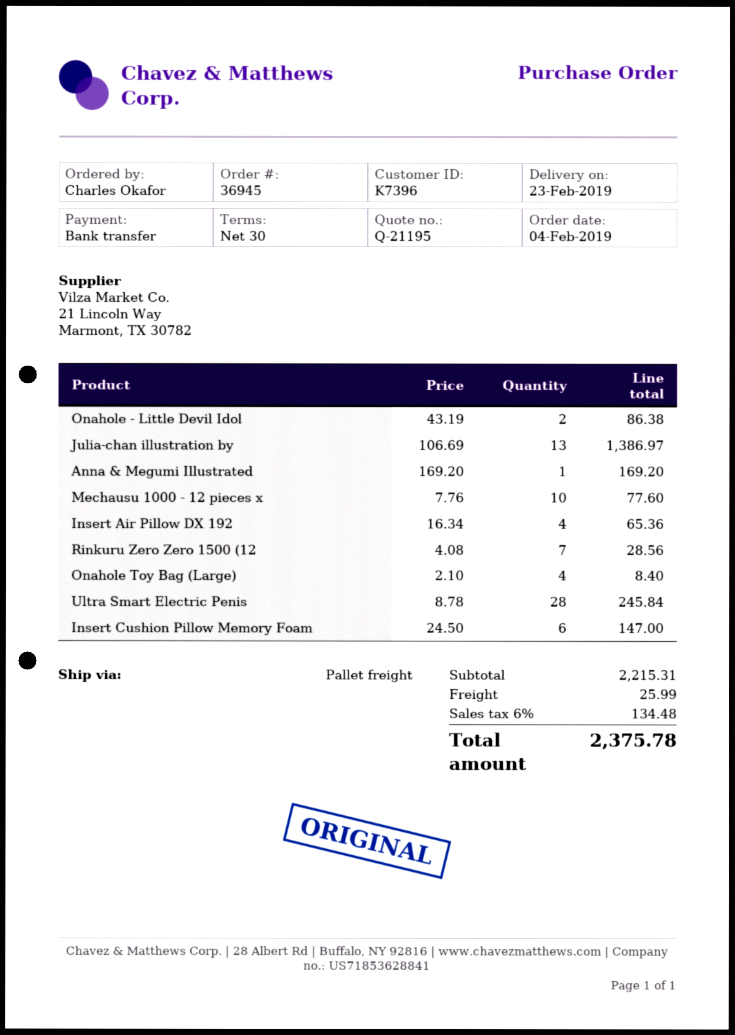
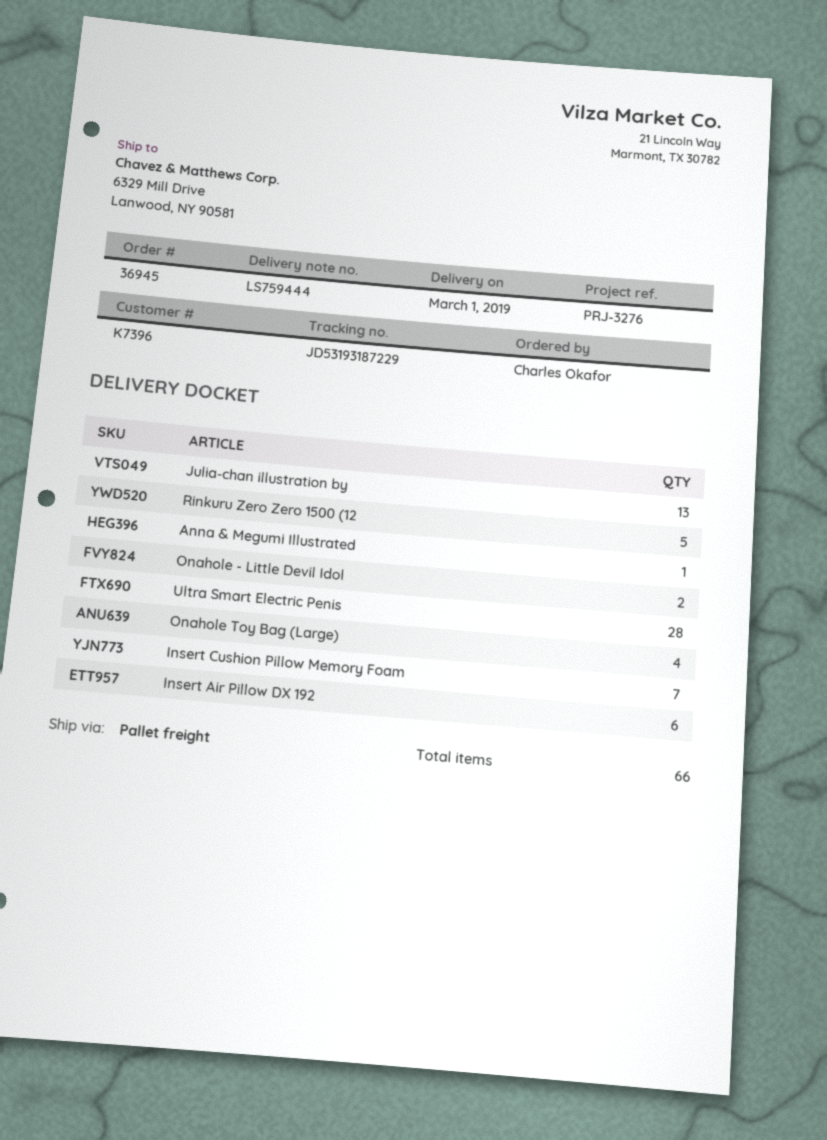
delivery date: 2019-02-23 -> 2019-03-01
Mechausu 1000 - 12 pieces x: 10 -> none
Insert Air Pillow DX 192: 4 -> 6
Rinkuru Zero Zero 1500 (12: 7 -> 5
Insert Cushion Pillow Memory Foam: 6 -> 7

